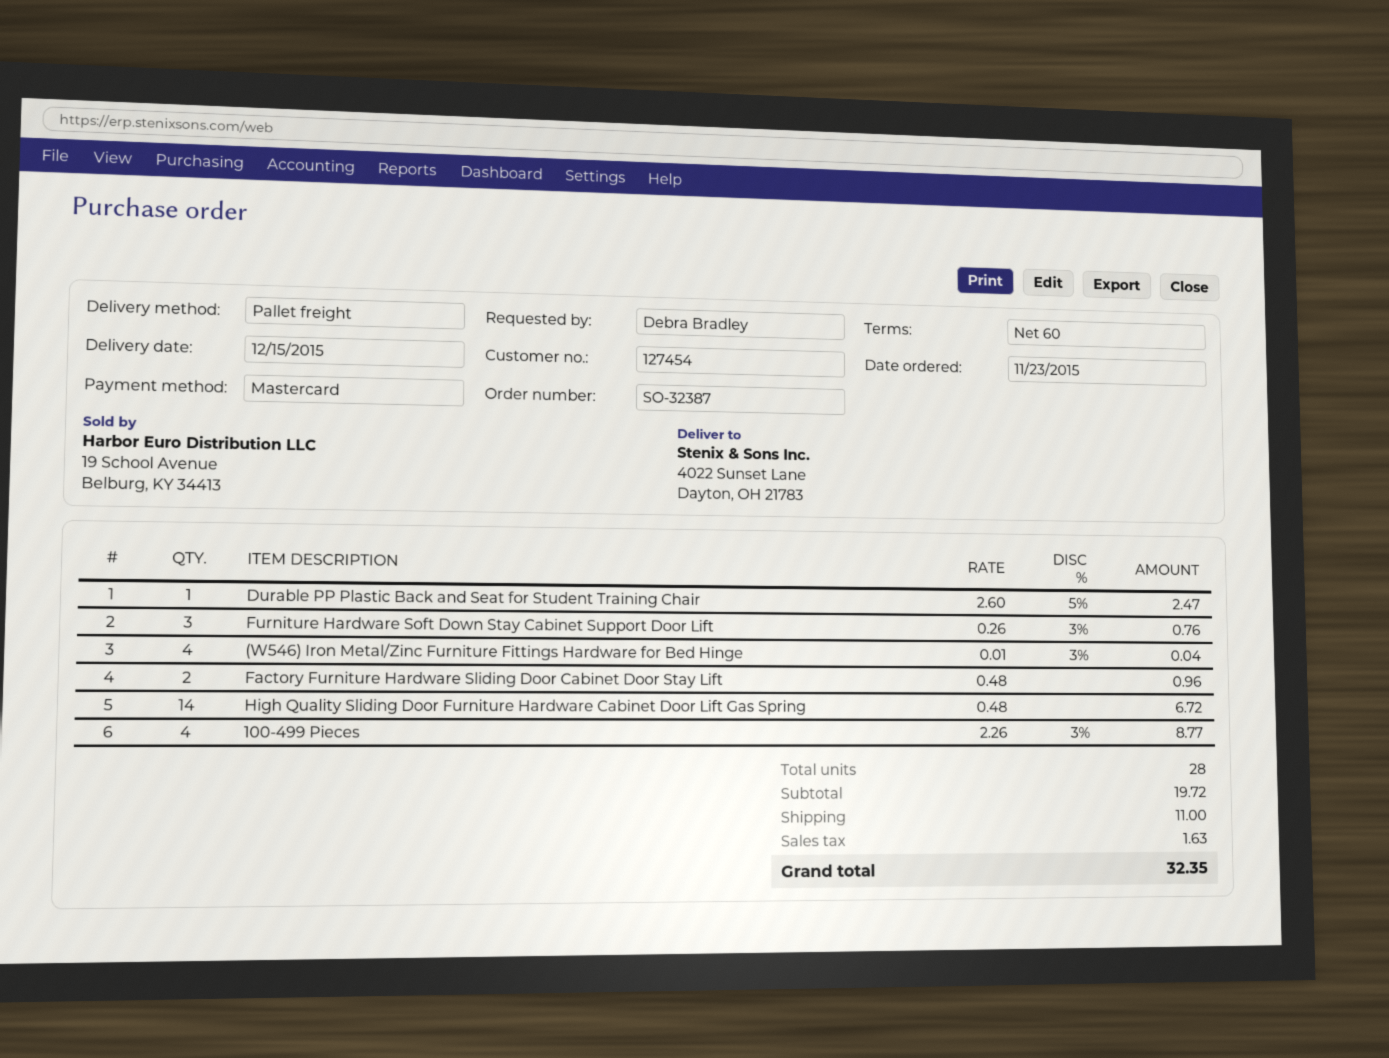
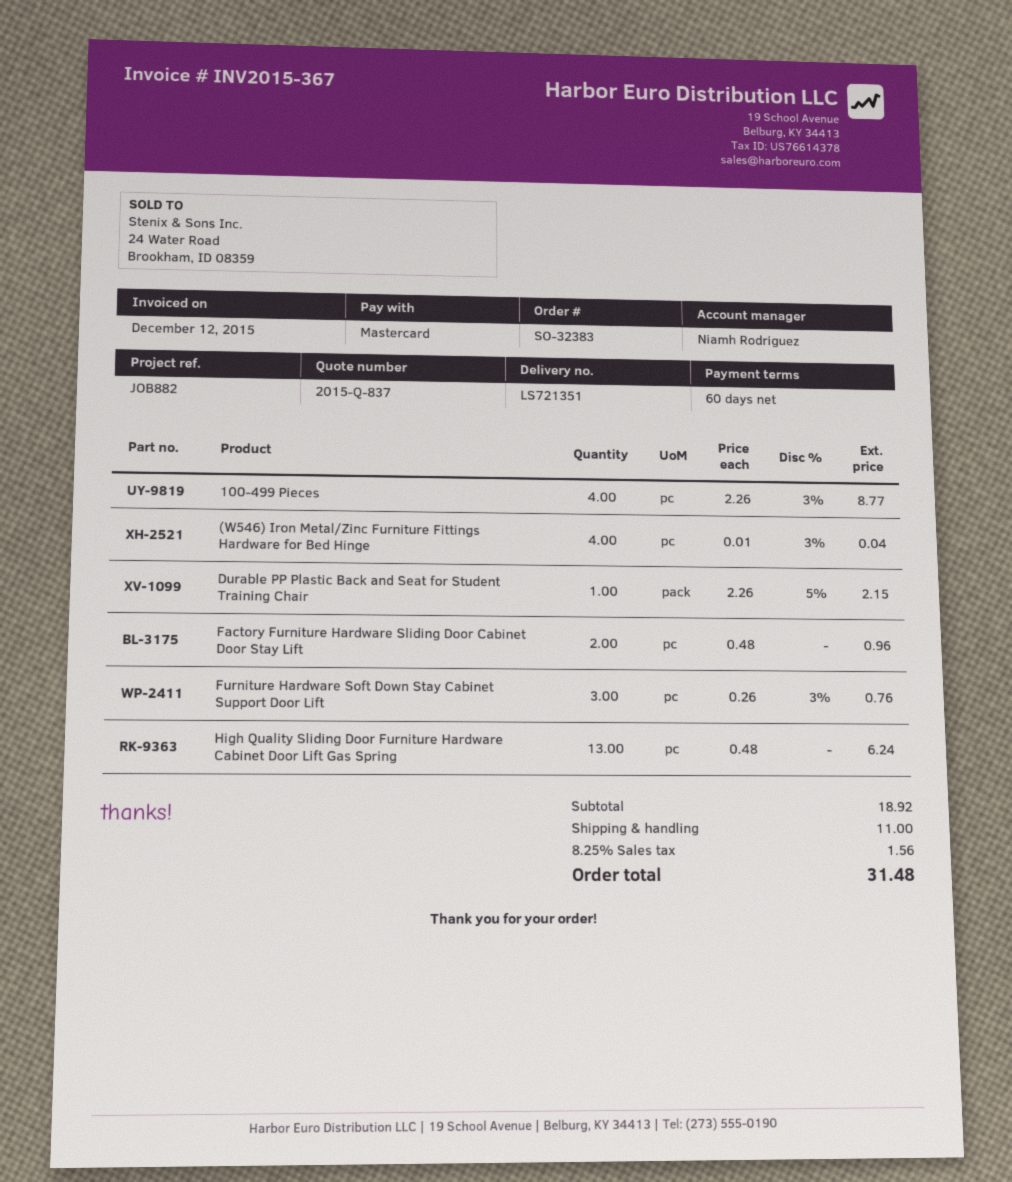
order number: SO-32387 -> SO-32383
Durable PP Plastic Back and Seat for Student Training Chair: 1 x 2.60 - 5% = 2.47 -> 1 x 2.26 - 5% = 2.15
High Quality Sliding Door Furniture Hardware Cabinet Door Lift Gas Spring: 14 x 0.48 = 6.72 -> 13 x 0.48 = 6.24
subtotal: 19.72 -> 18.92
tax: 1.63 -> 1.56
total: 32.35 -> 31.48

